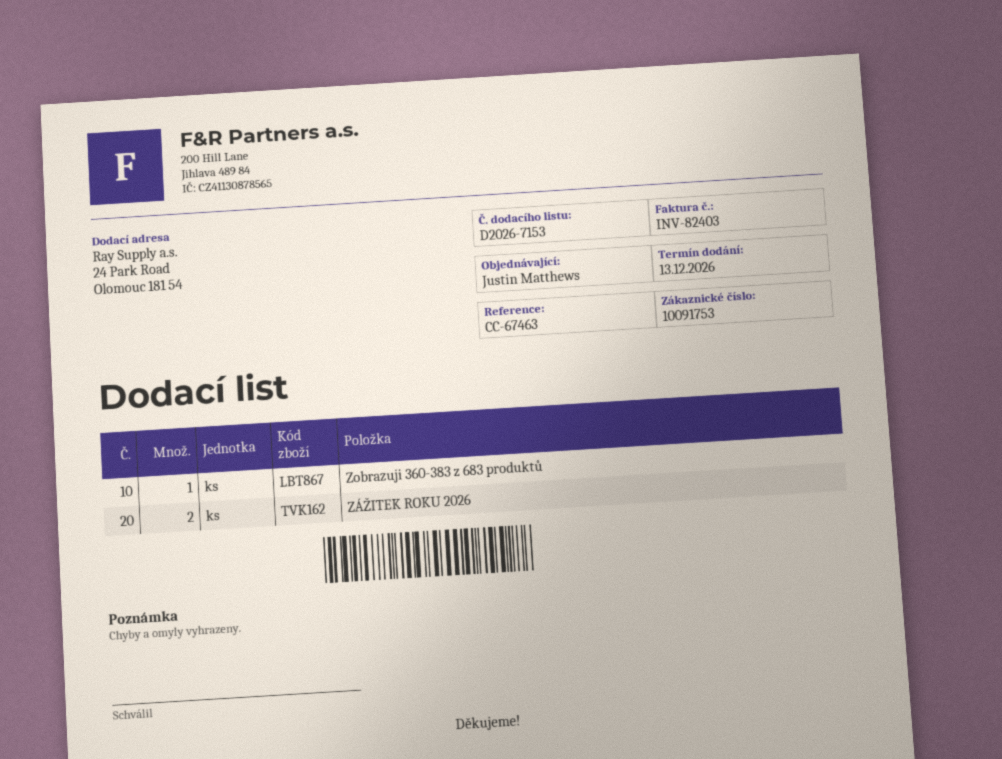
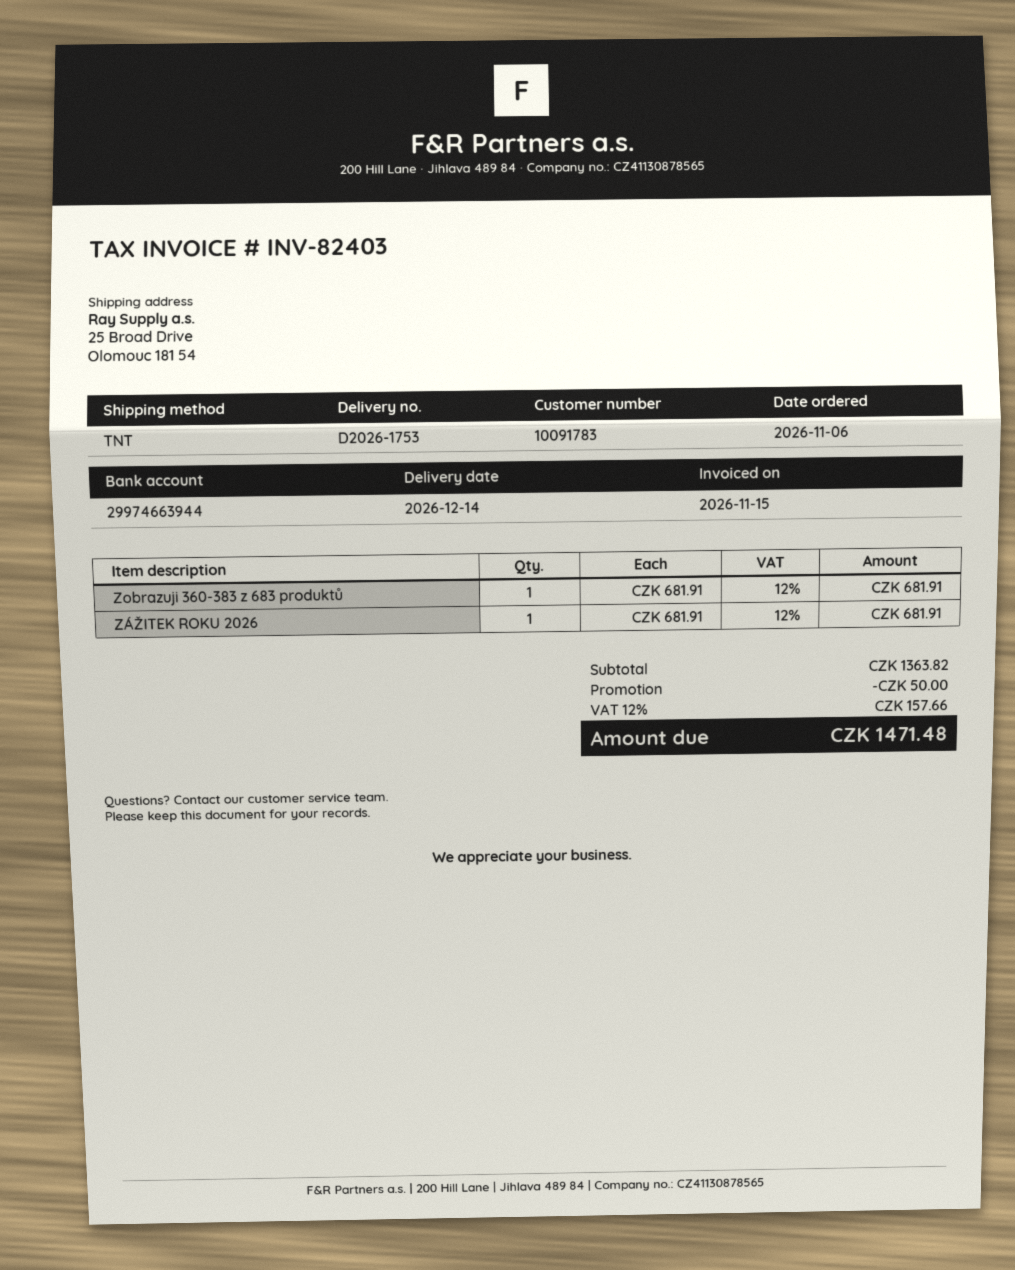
delivery note number: D2026-7153 -> D2026-1753
delivery date: 2026-12-13 -> 2026-12-14
customer number: 10091753 -> 10091783
ship to: 24 Park Road, Olomouc 181 54 -> 25 Broad Drive, Olomouc 181 54
ZÁŽITEK ROKU 2026: 2 -> 1

